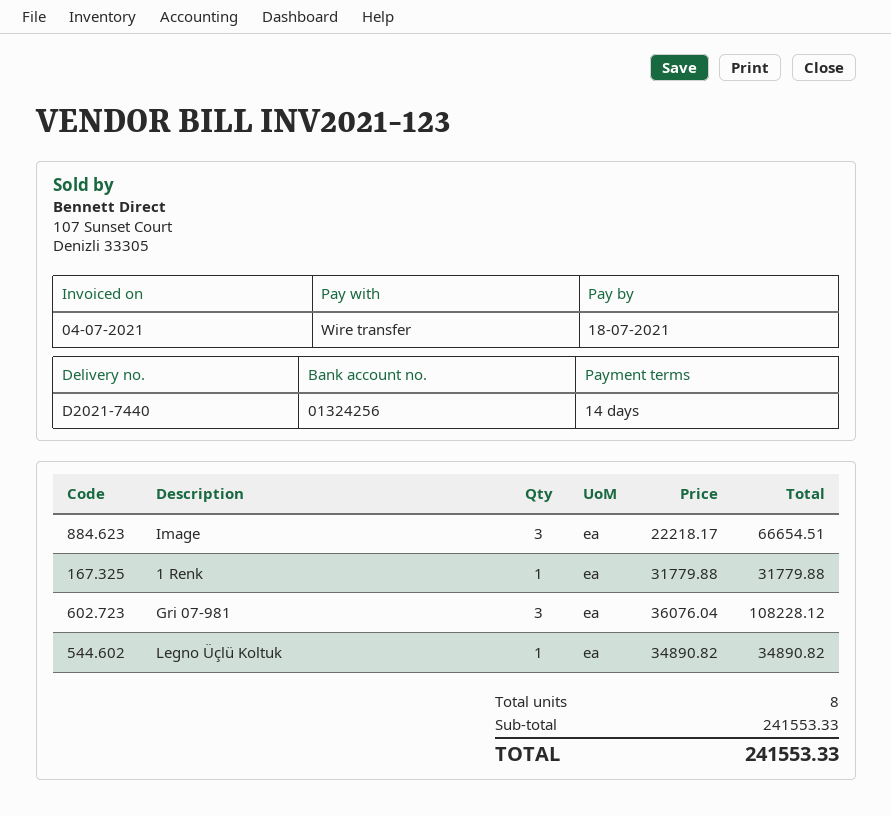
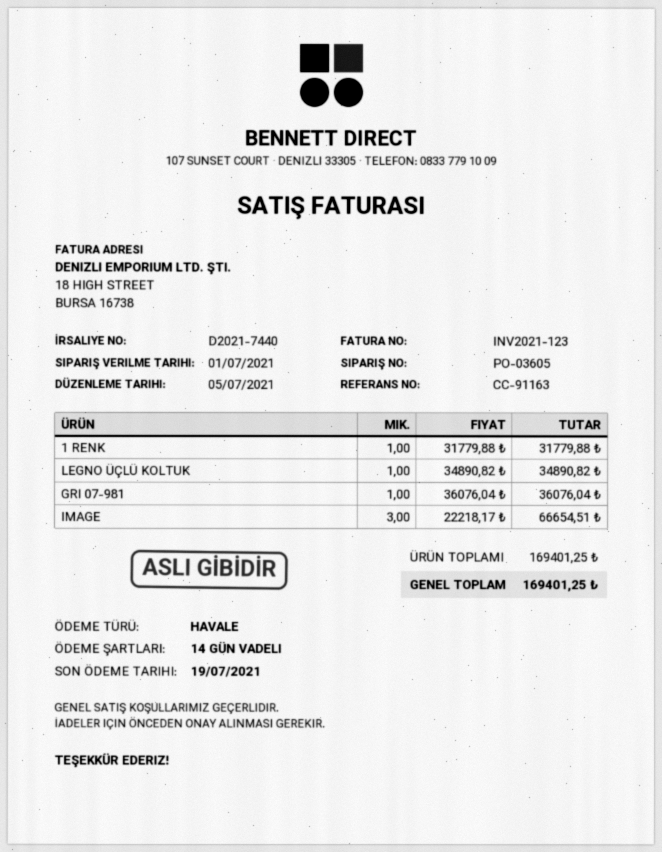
invoice date: 2021-07-04 -> 2021-07-05
due date: 2021-07-18 -> 2021-07-19
Gri 07-981: 3 x 36076.04 = 108228.12 -> 1 x 36076.04 = 36076.04
subtotal: 241553.33 -> 169401.25
total: 241553.33 -> 169401.25

